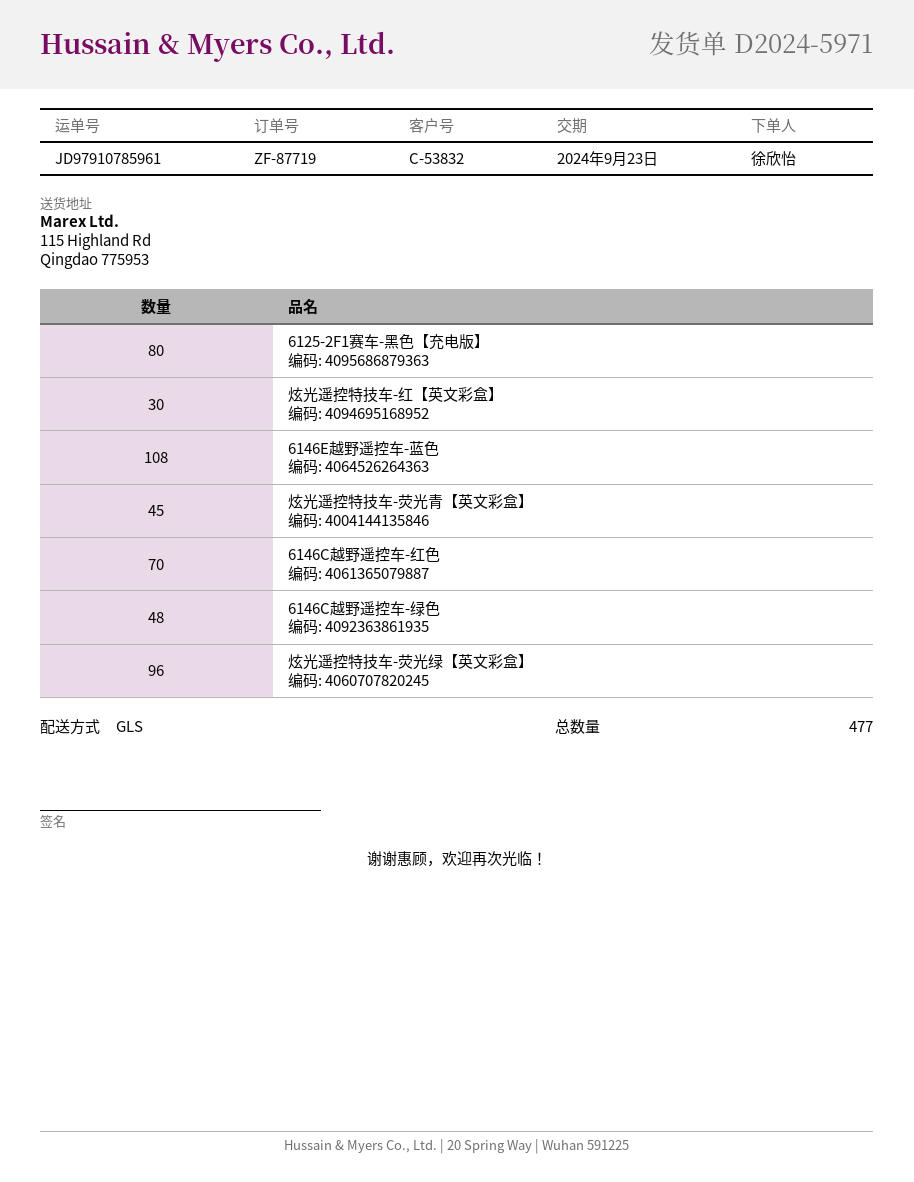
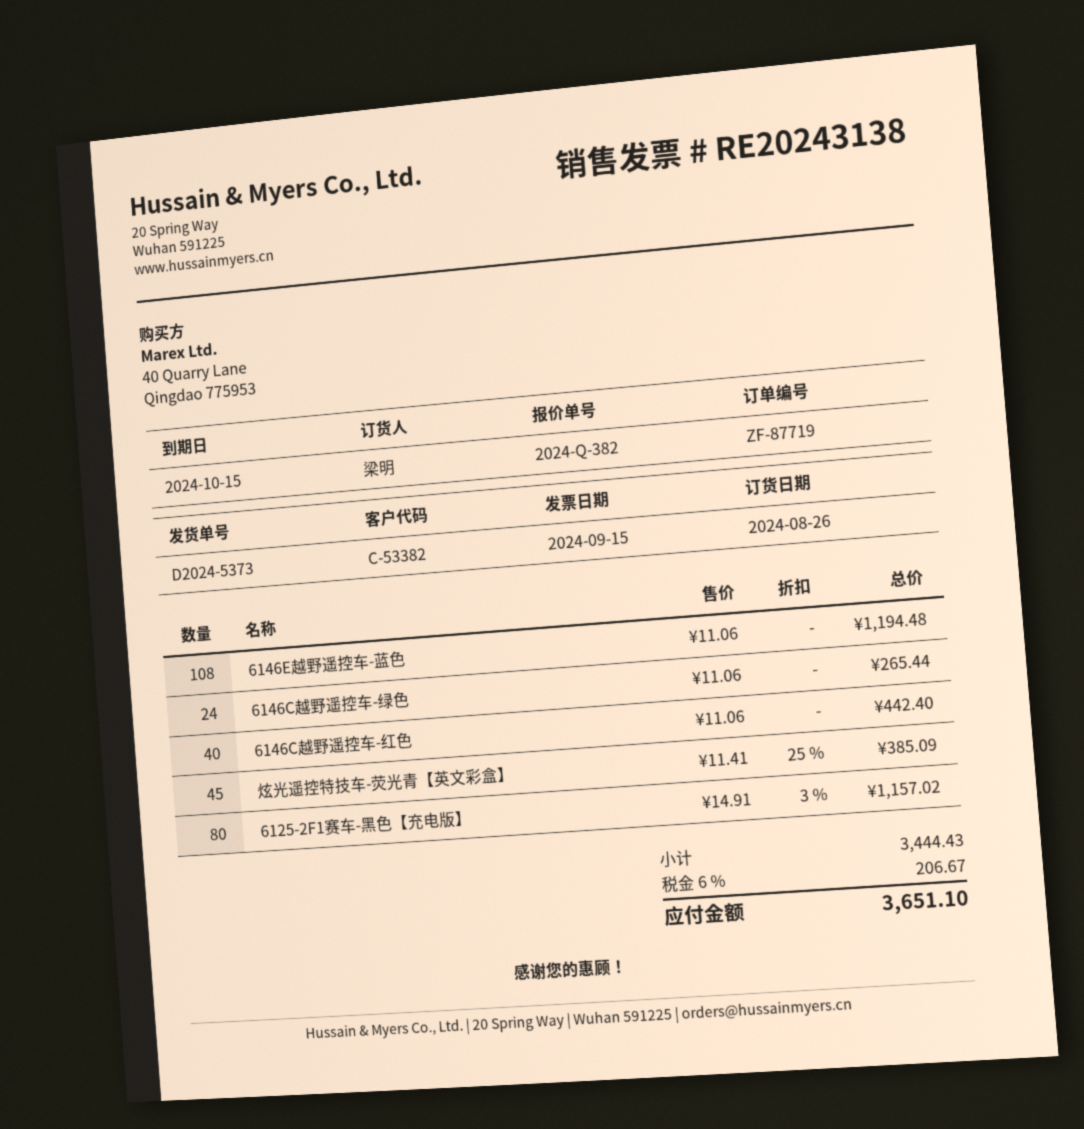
delivery note number: D2024-5971 -> D2024-5373
customer number: C-53832 -> C-53382
ordered by: 徐欣怡 -> 梁明
炫光遥控特技车-红【英文彩盒】: 30 -> none
6146C越野遥控车-红色: 70 -> 40
6146C越野遥控车-绿色: 48 -> 24
炫光遥控特技车-荧光绿【英文彩盒】: 96 -> none

